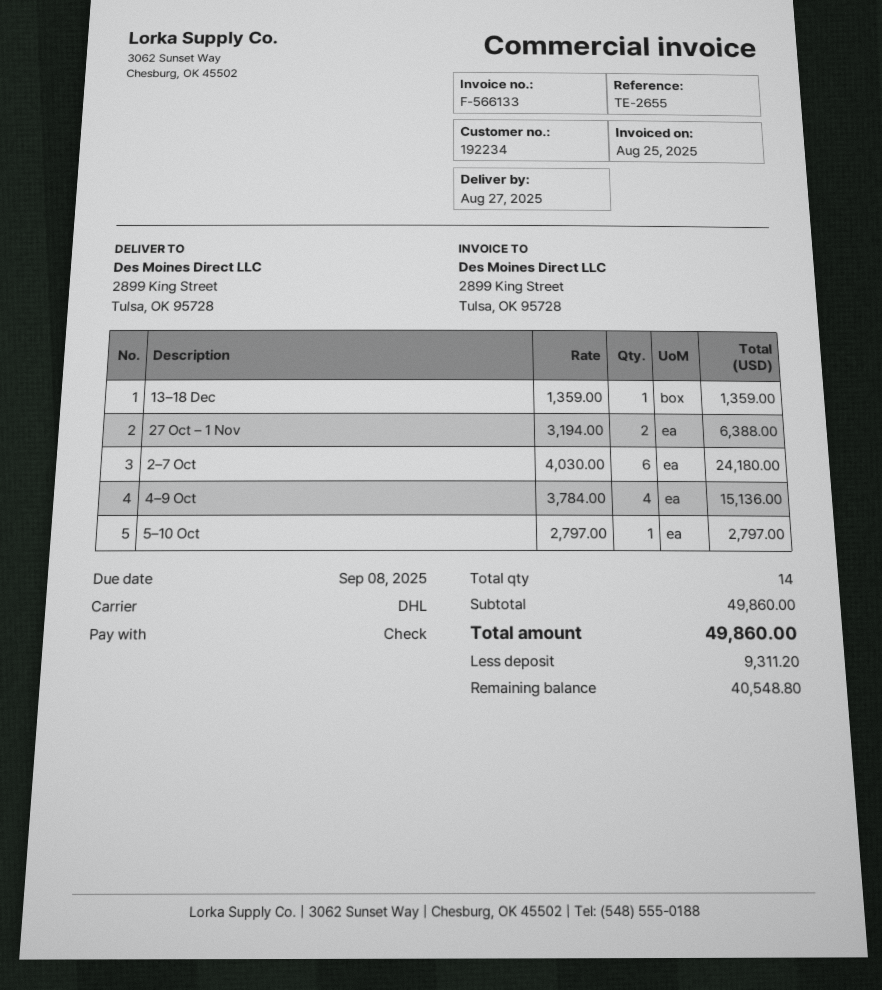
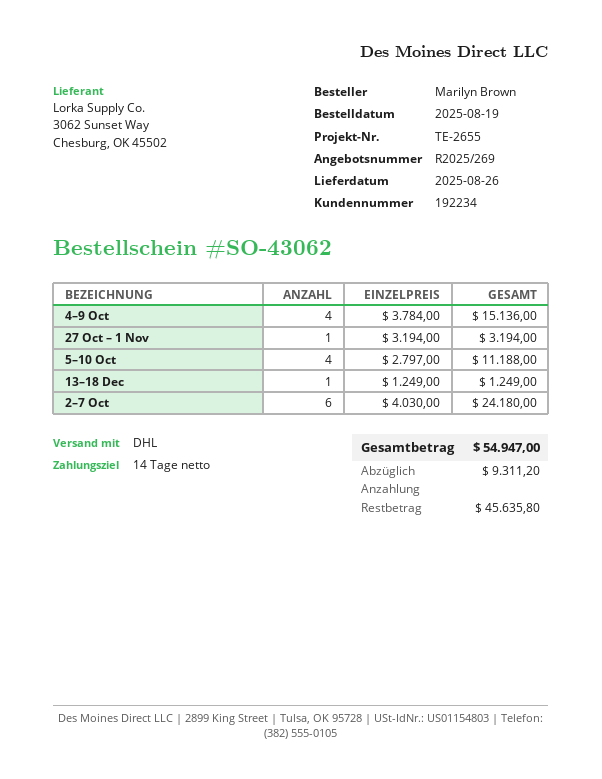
delivery date: 2025-08-27 -> 2025-08-26
13–18 Dec: 1 x 1359.00 = 1359.00 -> 1 x 1249.00 = 1249.00
27 Oct – 1 Nov: 2 x 3194.00 = 6388.00 -> 1 x 3194.00 = 3194.00
5–10 Oct: 1 x 2797.00 = 2797.00 -> 4 x 2797.00 = 11188.00
total: 49860.00 -> 54947.00
balance: 40548.80 -> 45635.80

